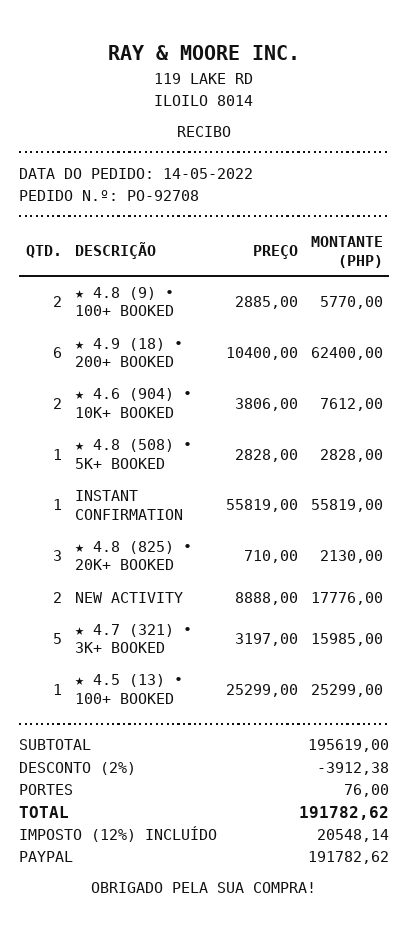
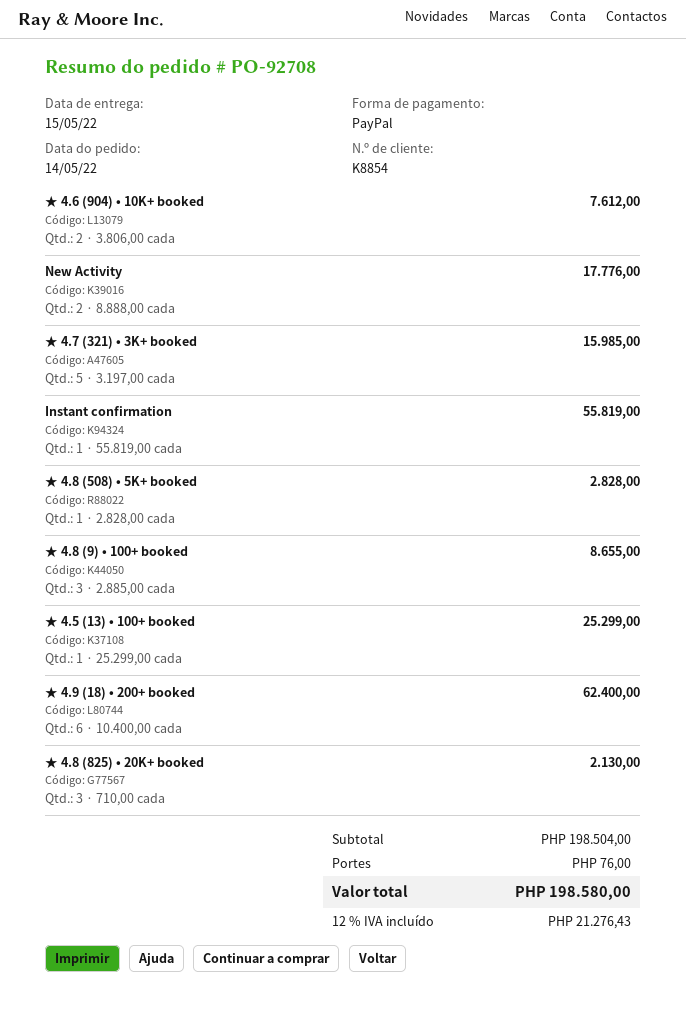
★ 4.8 (9) • 100+ BOOKED: 2 x 2885.00 = 5770.00 -> 3 x 2885.00 = 8655.00
subtotal: 195619.00 -> 198504.00
discount: 2% = 3912.38 -> none
tax: 12% = 20548.14 -> 12% = 21276.43
total: 191782.62 -> 198580.00

